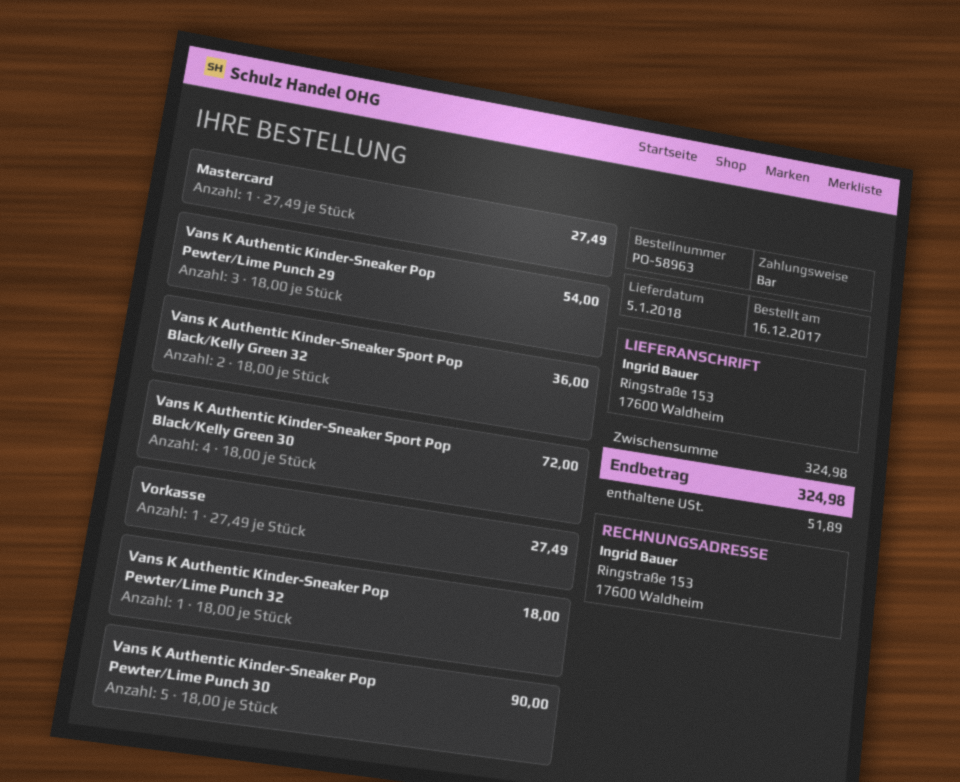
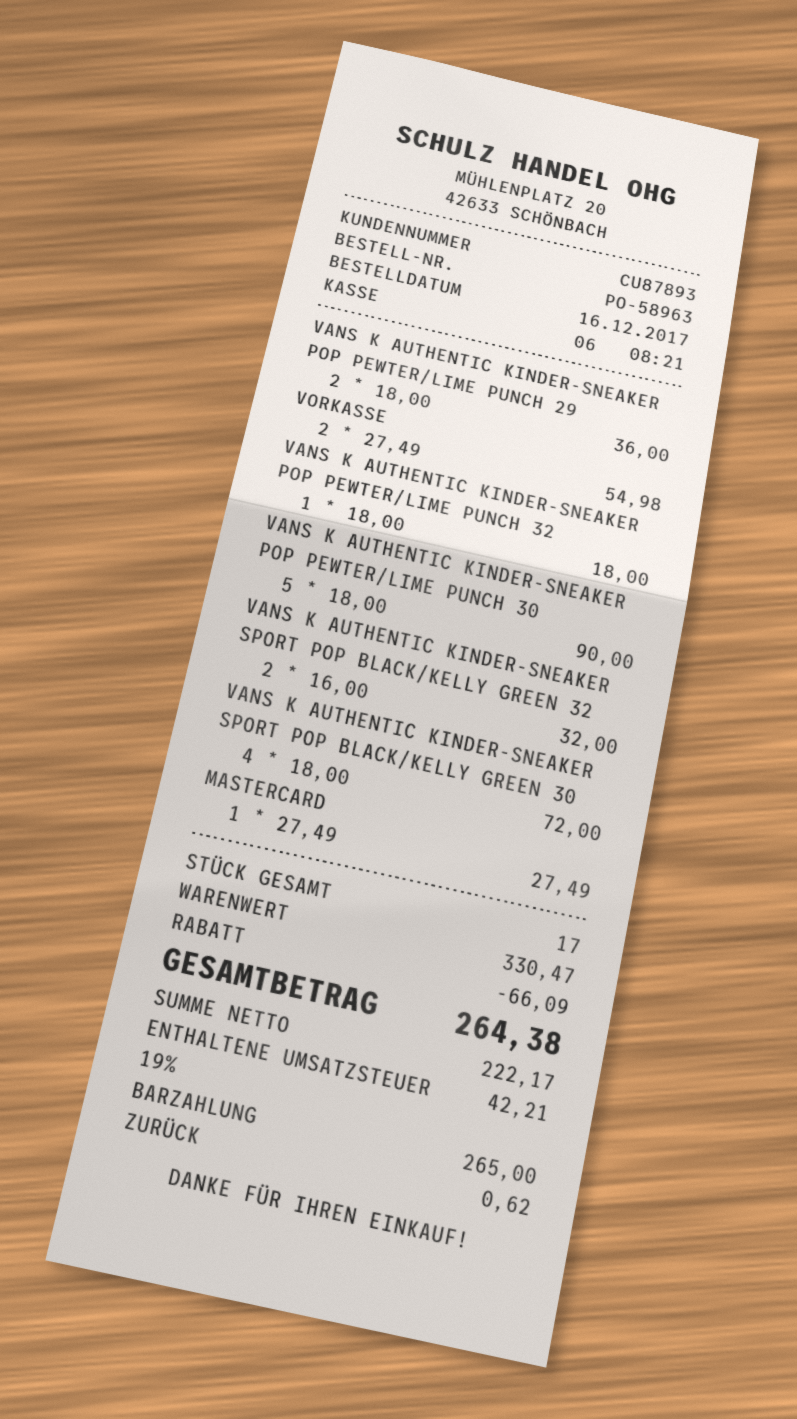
Vans K Authentic Kinder-Sneaker Pop Pewter/Lime Punch 29: 3 x 18.00 = 54.00 -> 2 x 18.00 = 36.00
Vans K Authentic Kinder-Sneaker Sport Pop Black/Kelly Green 32: 2 x 18.00 = 36.00 -> 2 x 16.00 = 32.00
Vorkasse: 1 x 27.49 = 27.49 -> 2 x 27.49 = 54.98
subtotal: 324.98 -> 330.47
discount: none -> 66.09
tax: 51.89 -> 42.21
total: 324.98 -> 264.38

